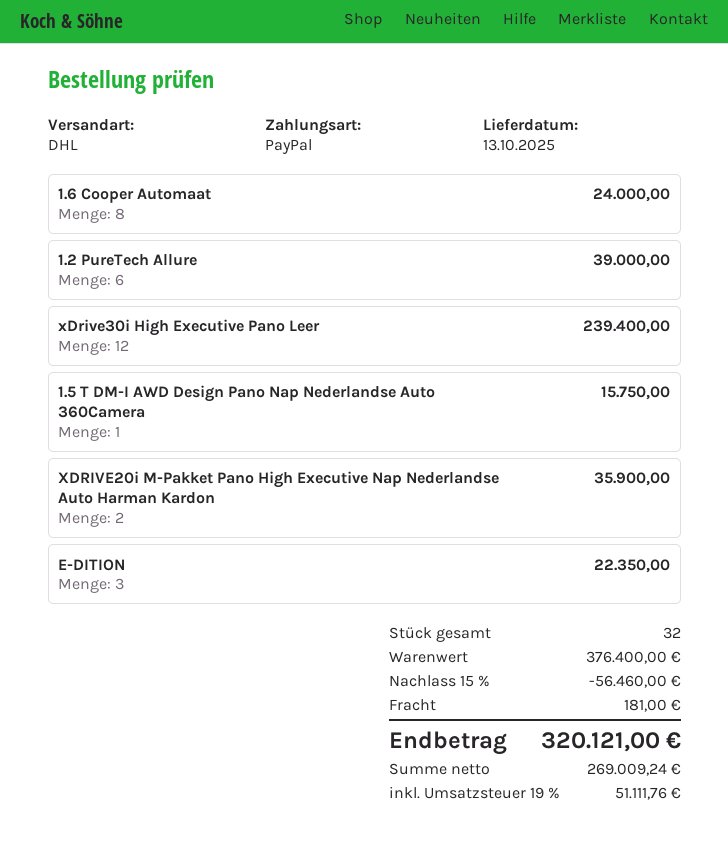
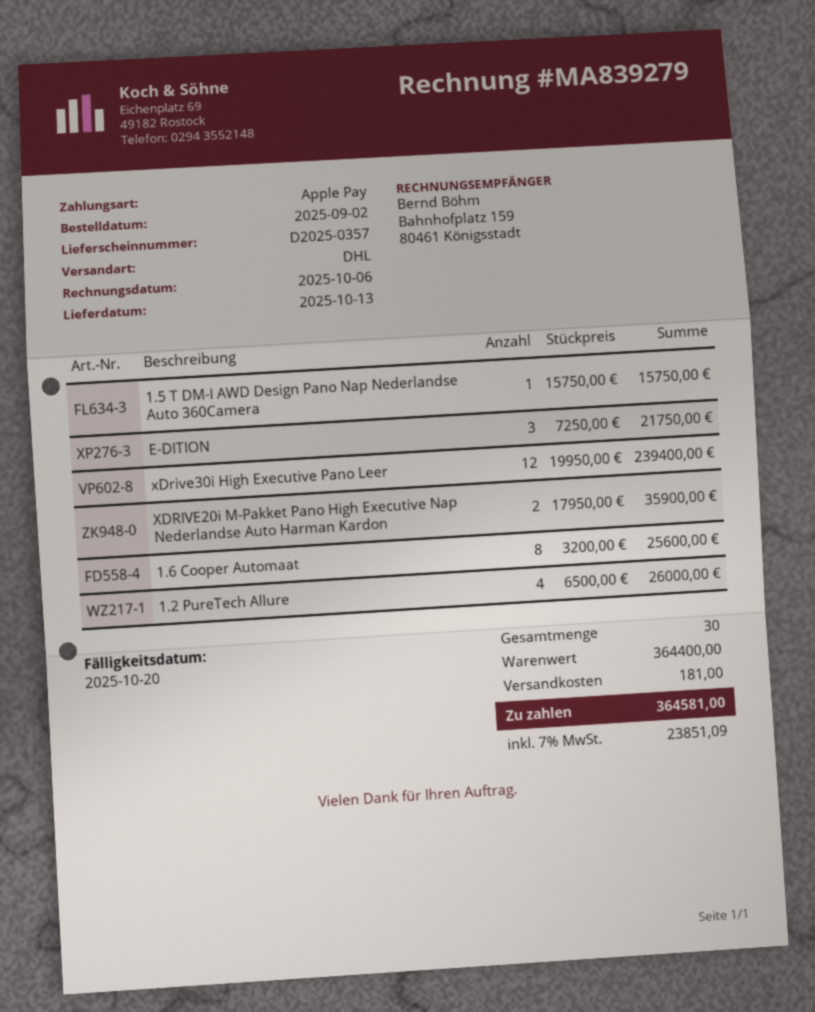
payment method: PayPal -> Apple Pay
1.6 Cooper Automaat: 8 for 24000.00 -> 8 for 25600.00
1.2 PureTech Allure: 6 for 39000.00 -> 4 for 26000.00
E-DITION: 3 for 22350.00 -> 3 for 21750.00
total quantity: 32 -> 30
subtotal: 376400.00 -> 364400.00
discount: 15% = 56460.00 -> none
tax: 19% = 51111.76 -> 7% = 23851.09
total: 320121.00 -> 364581.00

